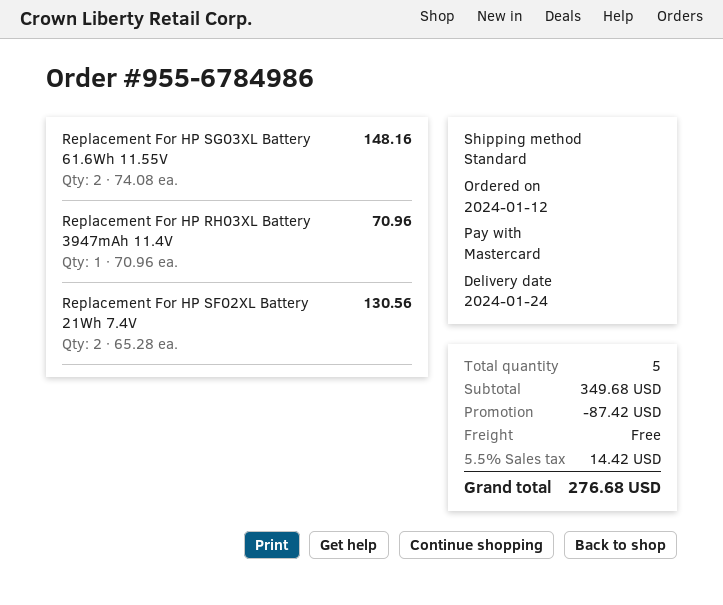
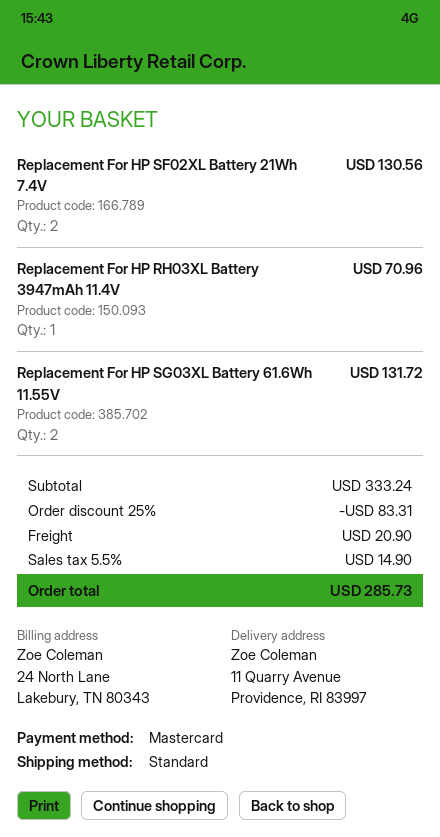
Replacement For HP SG03XL Battery 61.6Wh 11.55V: 2 for 148.16 -> 2 for 131.72
subtotal: 349.68 -> 333.24
discount: 87.42 -> 83.31
shipping: 0.00 -> 20.90
tax: 5.5% = 14.42 -> 5.5% = 14.90
total: 276.68 -> 285.73

